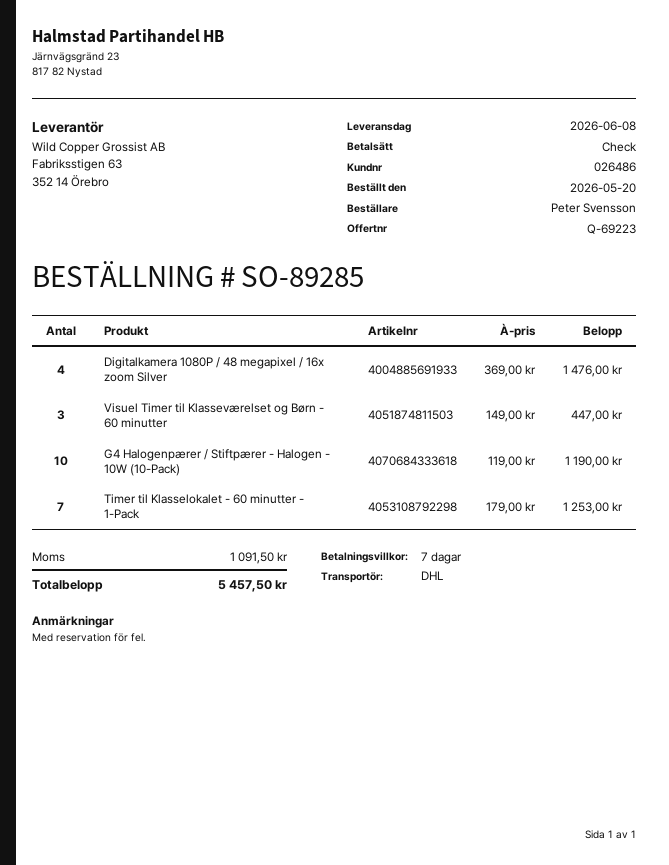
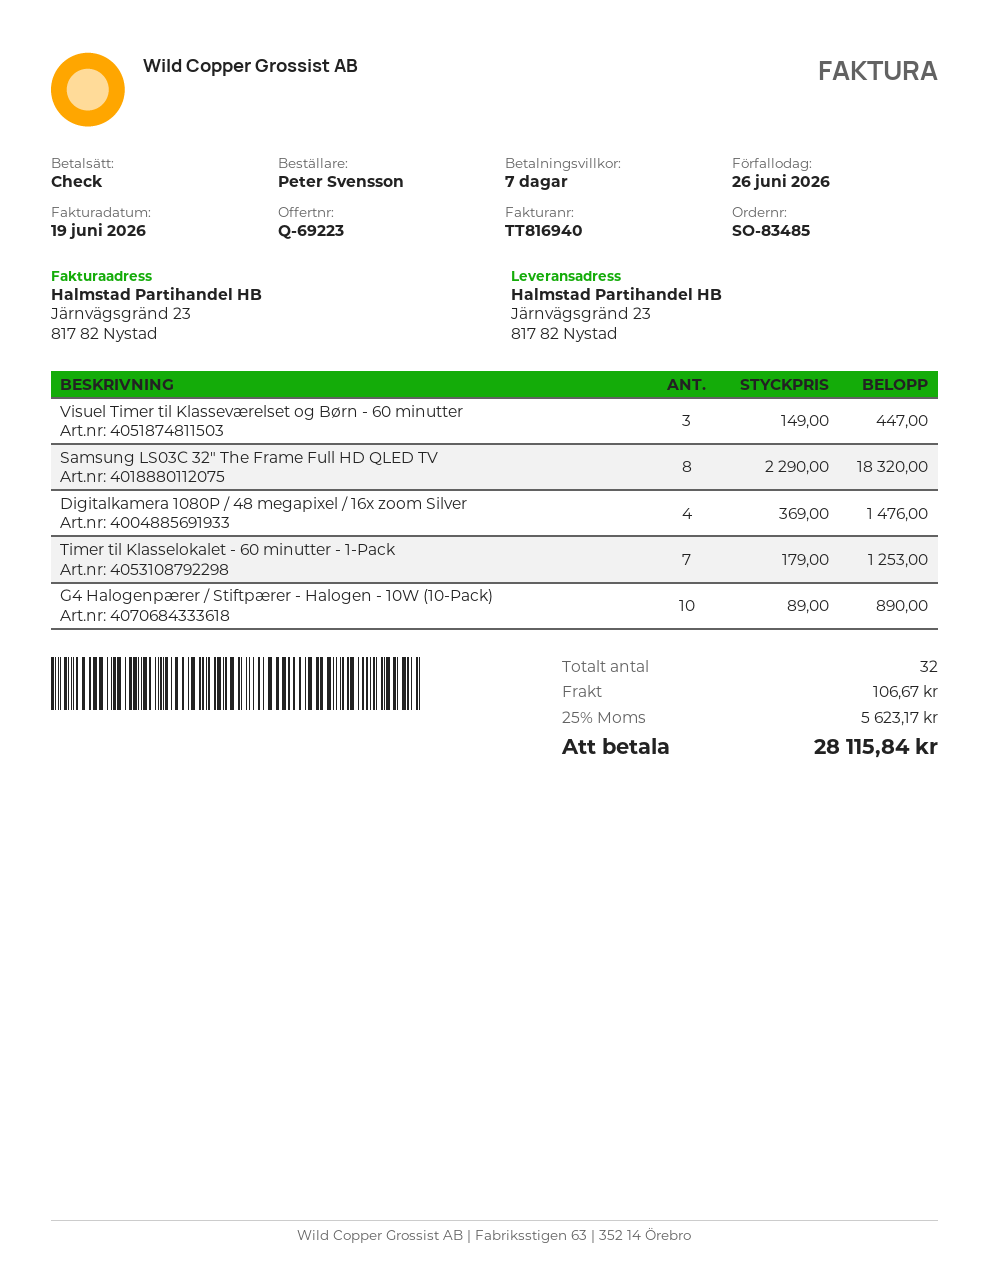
order number: SO-89285 -> SO-83485
G4 Halogenpærer / Stiftpærer - Halogen - 10W (10-Pack): 10 x 119.00 = 1190.00 -> 10 x 89.00 = 890.00
Samsung LS03C 32" The Frame Full HD QLED TV: none -> 8 x 2290.00 = 18320.00
shipping: none -> 106.67
tax: 1091.50 -> 5623.17
total: 5457.50 -> 28115.84

